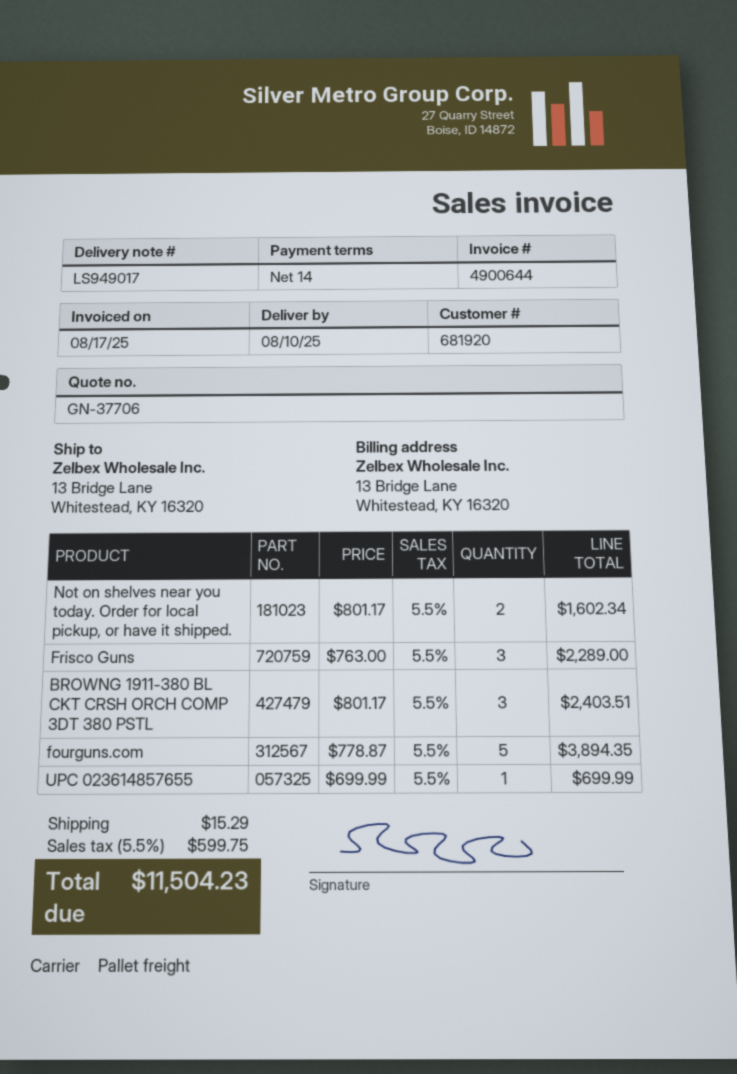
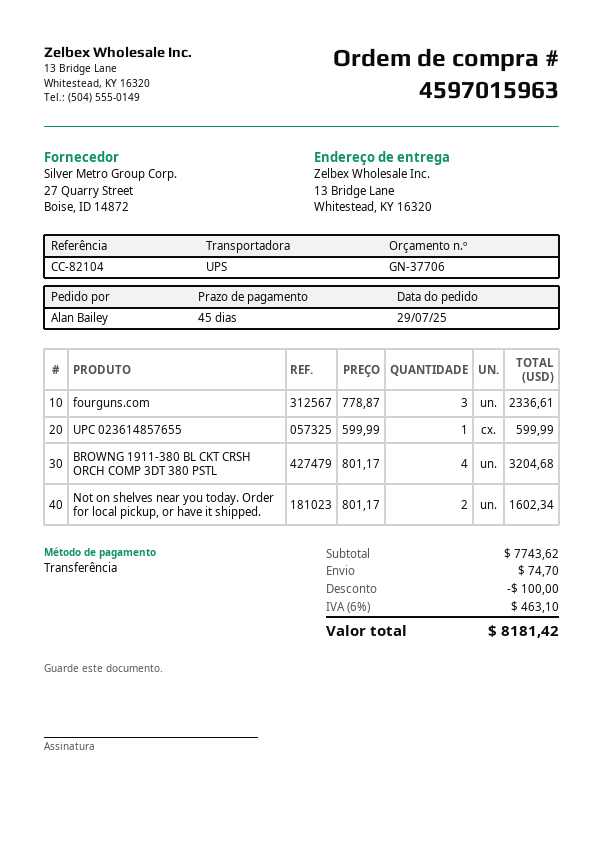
payment terms: 14 days -> 45 days
shipping method: pallet freight -> UPS
Frisco Guns: 3 x 763.00 = 2289.00 -> none
BROWNG 1911-380 BL CKT CRSH ORCH COMP 3DT 380 PSTL: 3 x 801.17 = 2403.51 -> 4 x 801.17 = 3204.68
fourguns.com: 5 x 778.87 = 3894.35 -> 3 x 778.87 = 2336.61
UPC 023614857655: 1 x 699.99 = 699.99 -> 1 x 599.99 = 599.99
discount: none -> 100.00
shipping: 15.29 -> 74.70
tax: 5.5% = 599.75 -> 6% = 463.10
total: 11504.23 -> 8181.42

